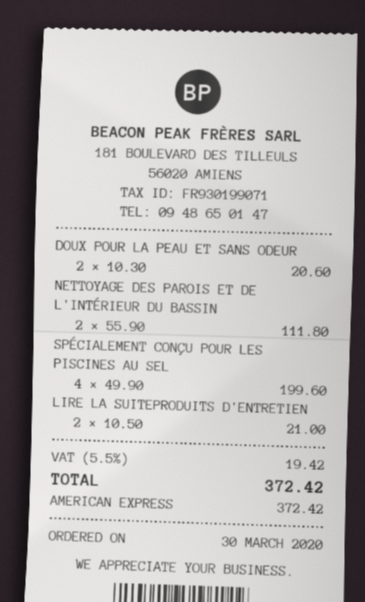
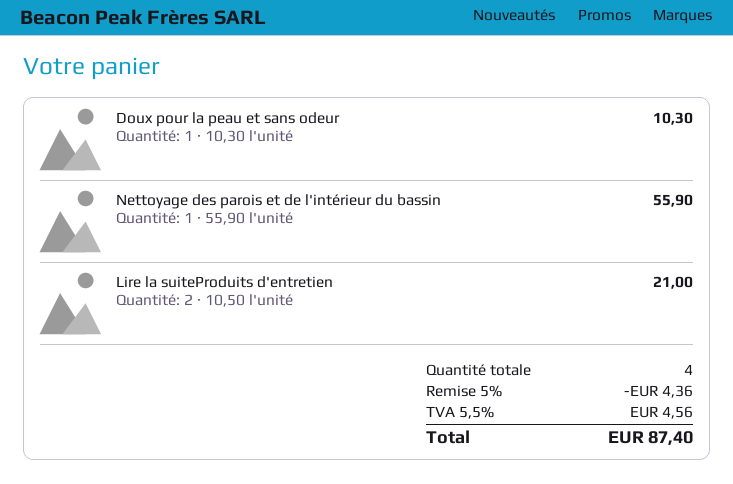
DOUX POUR LA PEAU ET SANS ODEUR: 2 x 10.30 = 20.60 -> 1 x 10.30 = 10.30
NETTOYAGE DES PAROIS ET DE L'INTÉRIEUR DU BASSIN: 2 x 55.90 = 111.80 -> 1 x 55.90 = 55.90
SPÉCIALEMENT CONÇU POUR LES PISCINES AU SEL: 4 x 49.90 = 199.60 -> none
discount: none -> 5% = 4.36
tax: 5.5% = 19.42 -> 5.5% = 4.56
total: 372.42 -> 87.40

